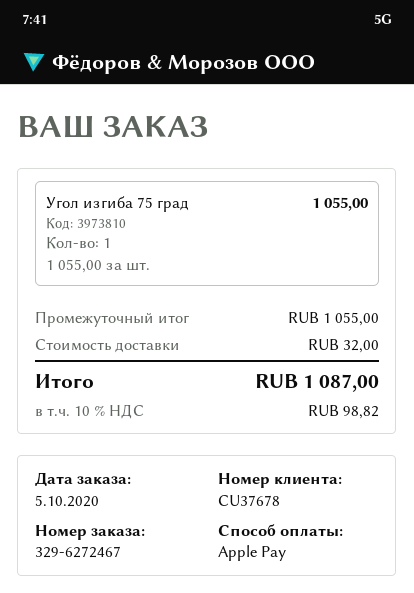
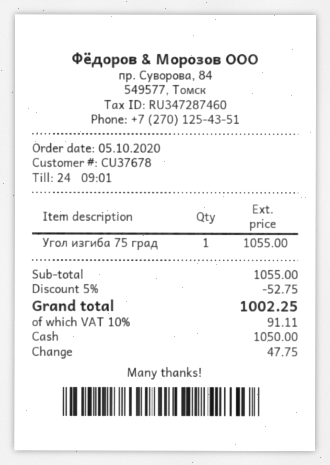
payment method: Apple Pay -> cash
discount: none -> 5% = 52.75
shipping: 32.00 -> none
tax: 10% = 98.82 -> 10% = 91.11
total: 1087.00 -> 1002.25

